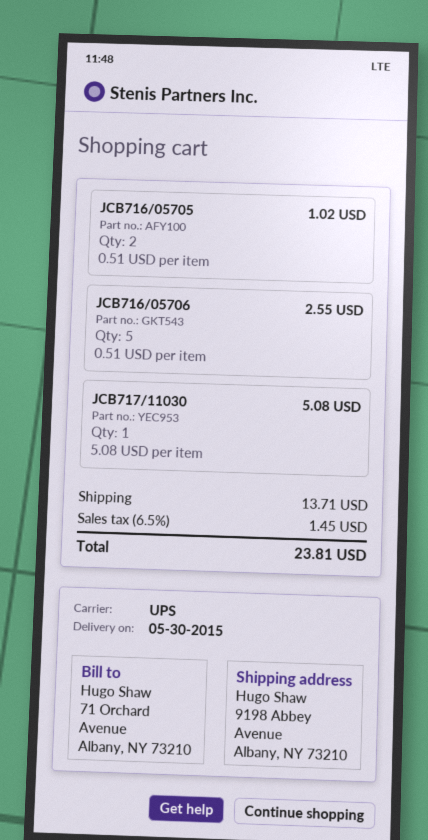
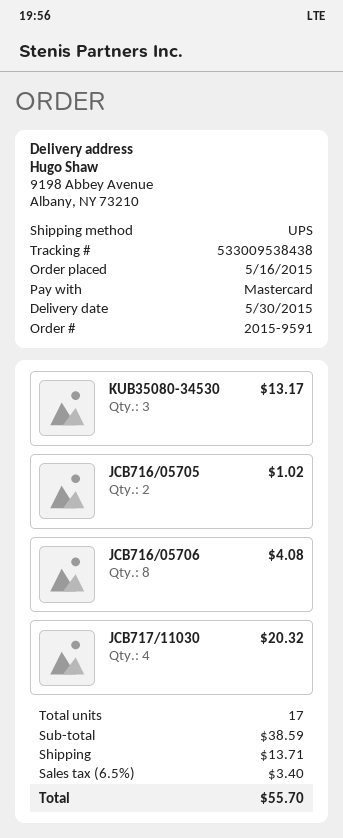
JCB716/05706: 5 for 2.55 -> 8 for 4.08
JCB717/11030: 1 for 5.08 -> 4 for 20.32
KUB35080-34530: none -> 3 for 13.17
tax: 6.5% = 1.45 -> 6.5% = 3.40
total: 23.81 -> 55.70

